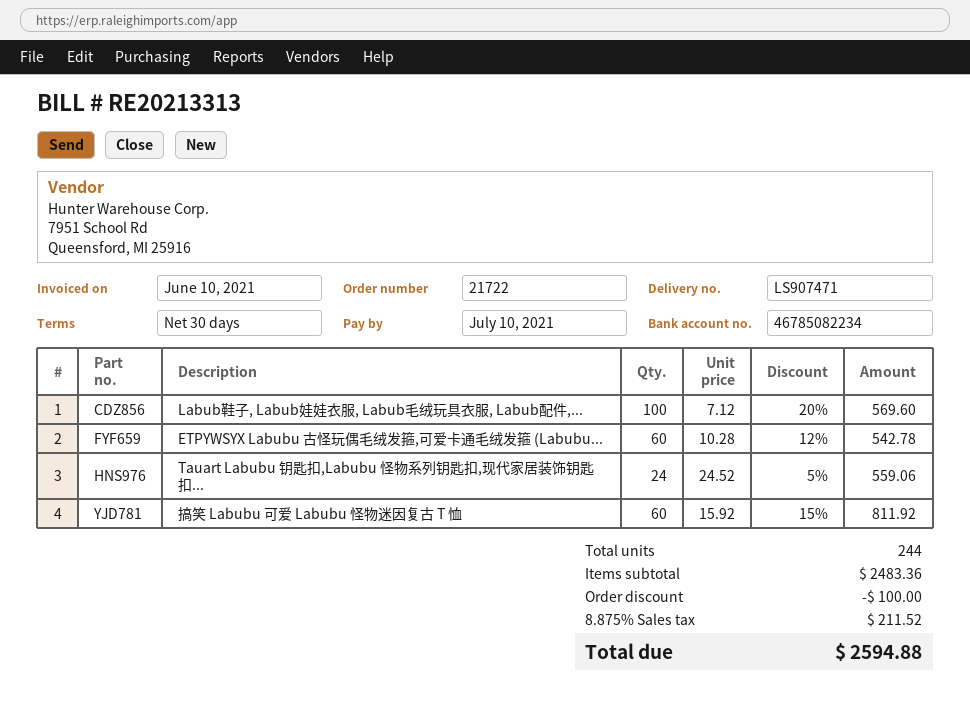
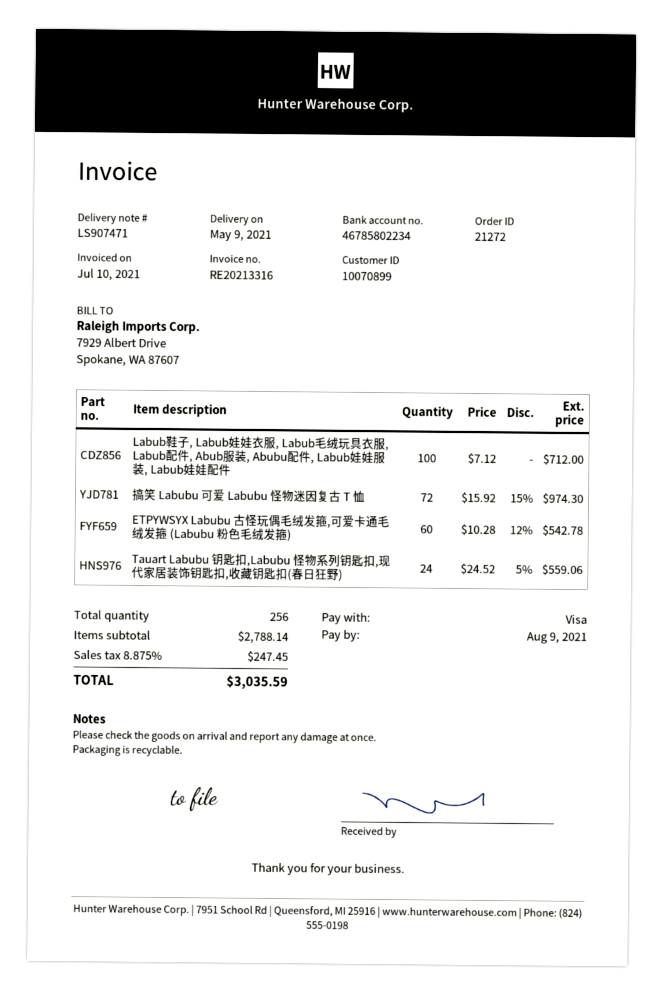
order number: 21722 -> 21272
invoice number: RE20213313 -> RE20213316
invoice date: 2021-06-10 -> 2021-07-10
due date: 2021-07-10 -> 2021-08-09
bank account: 46785082234 -> 46785802234
Labub鞋子, Labub娃娃衣服, Labub毛绒玩具衣服, Labub配件,...: 100 x 7.12 - 20% = 569.60 -> 100 x 7.12 = 712.00
搞笑 Labubu 可爱 Labubu 怪物迷因复古 T 恤: 60 x 15.92 - 15% = 811.92 -> 72 x 15.92 - 15% = 974.30
total quantity: 244 -> 256
subtotal: 2483.36 -> 2788.14
discount: 100.00 -> none
tax: 8.875% = 211.52 -> 8.875% = 247.45
total: 2594.88 -> 3035.59

